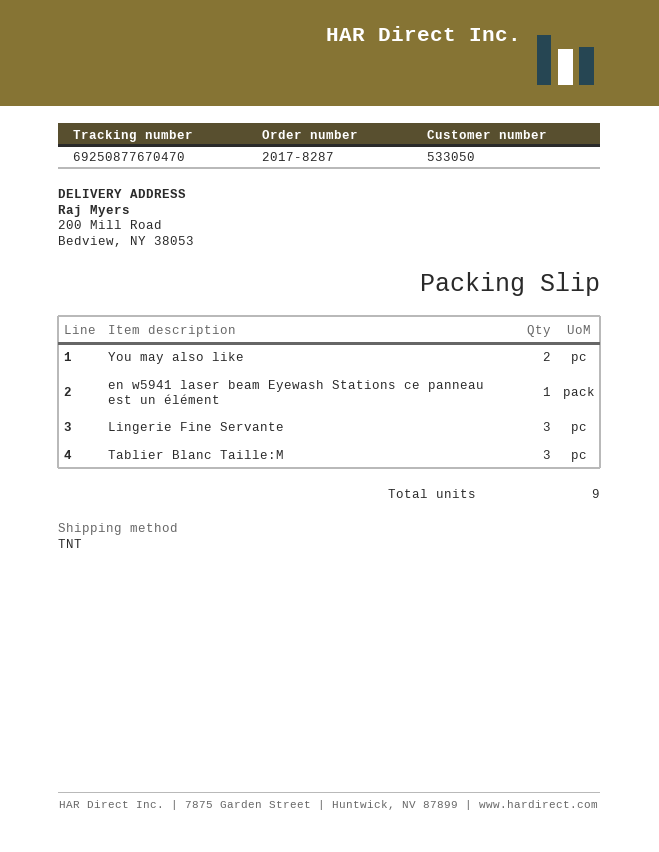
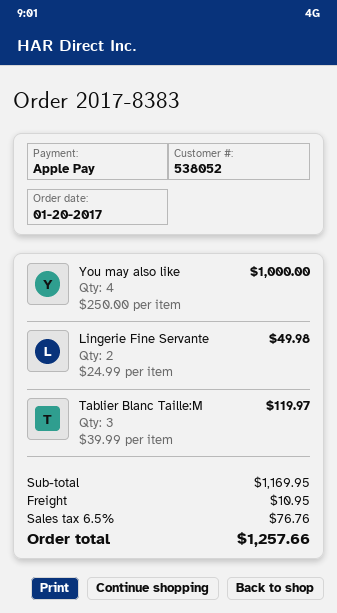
order number: 2017-8287 -> 2017-8383
customer number: 533050 -> 538052
You may also like: 2 -> 4
en w5941 laser beam Eyewash Stations ce panneau est un élément: 1 -> none
Lingerie Fine Servante: 3 -> 2

